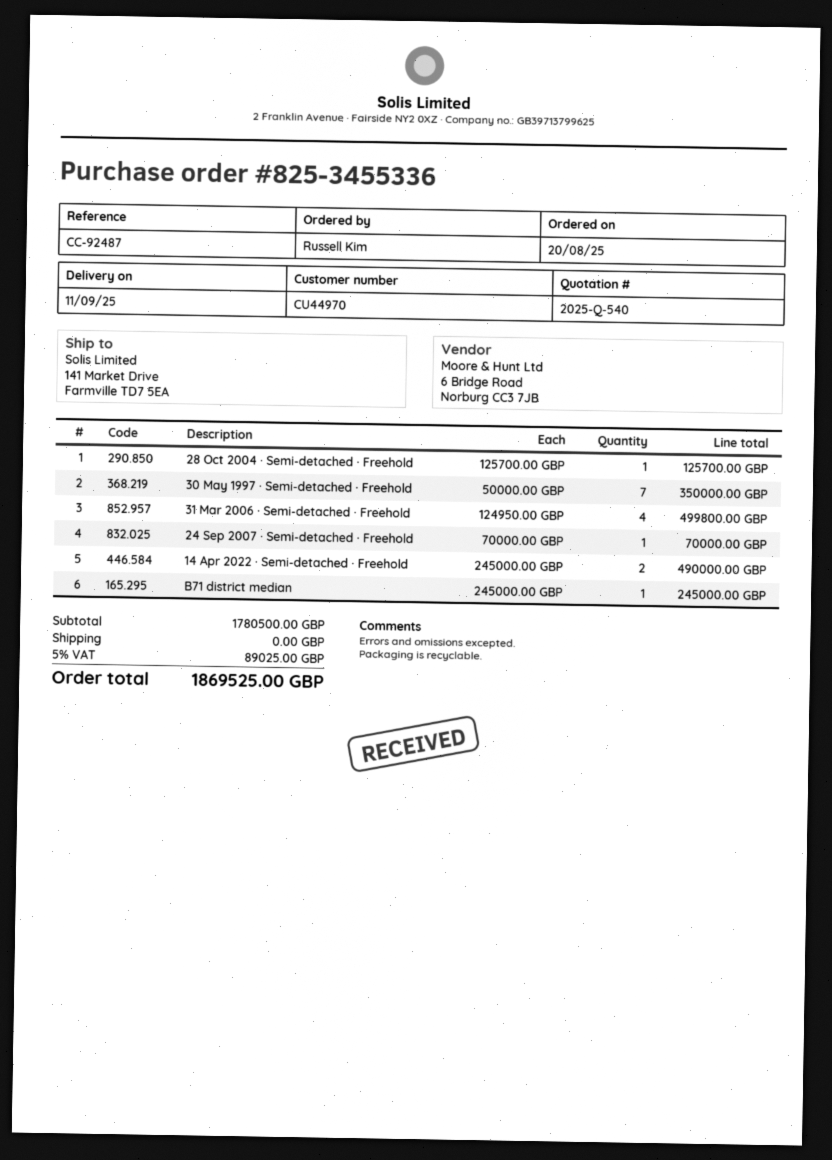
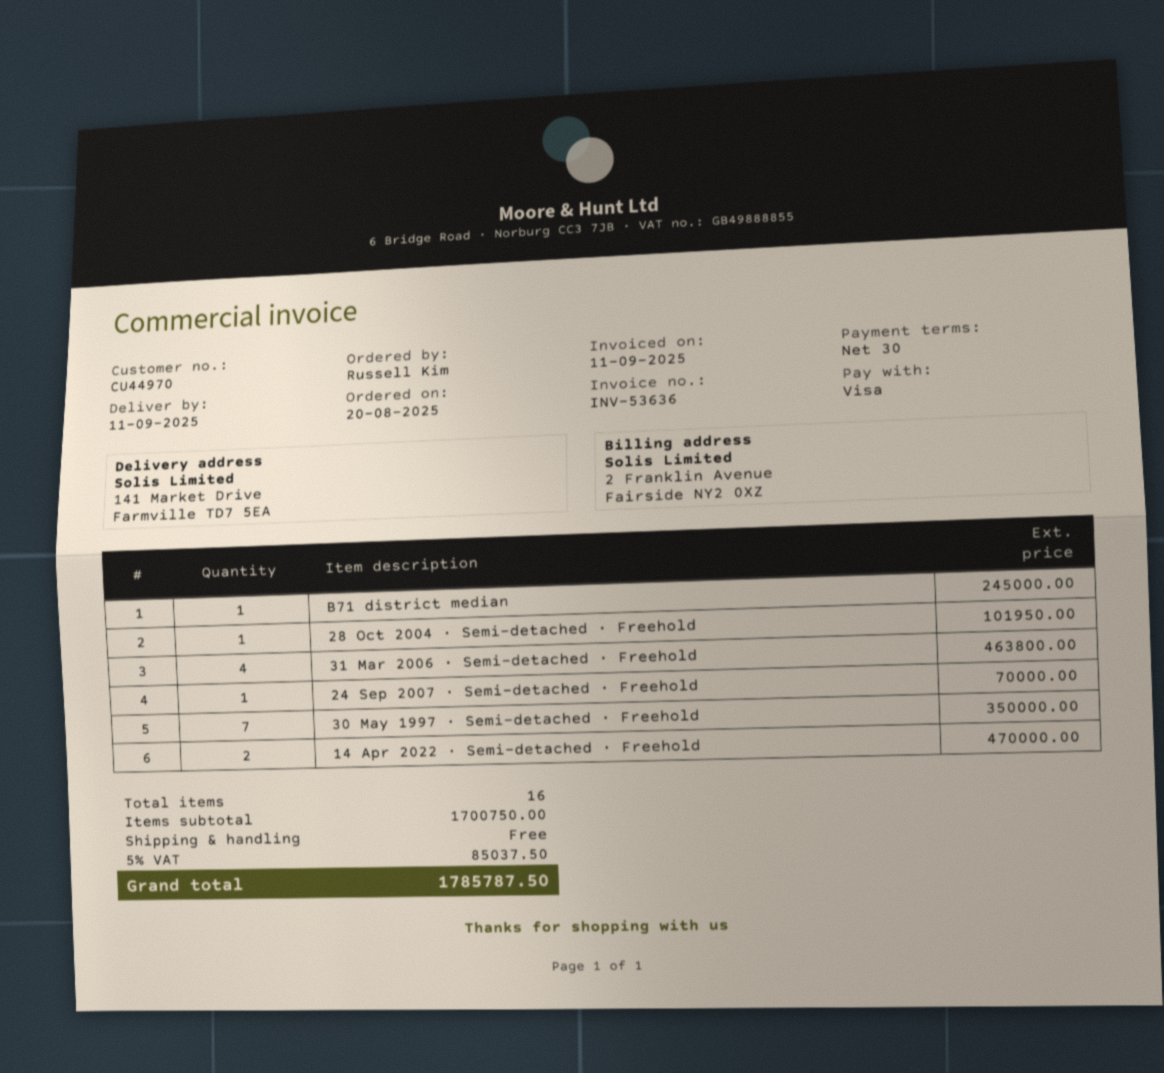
28 Oct 2004 · Semi-detached · Freehold: 1 for 125700.00 -> 1 for 101950.00
31 Mar 2006 · Semi-detached · Freehold: 4 for 499800.00 -> 4 for 463800.00
14 Apr 2022 · Semi-detached · Freehold: 2 for 490000.00 -> 2 for 470000.00
subtotal: 1780500.00 -> 1700750.00
tax: 5% = 89025.00 -> 5% = 85037.50
total: 1869525.00 -> 1785787.50

